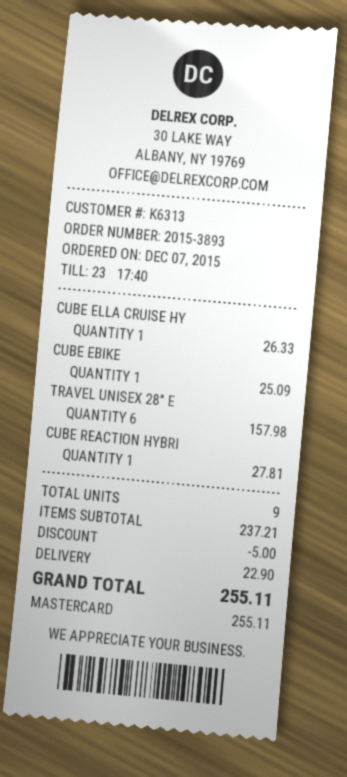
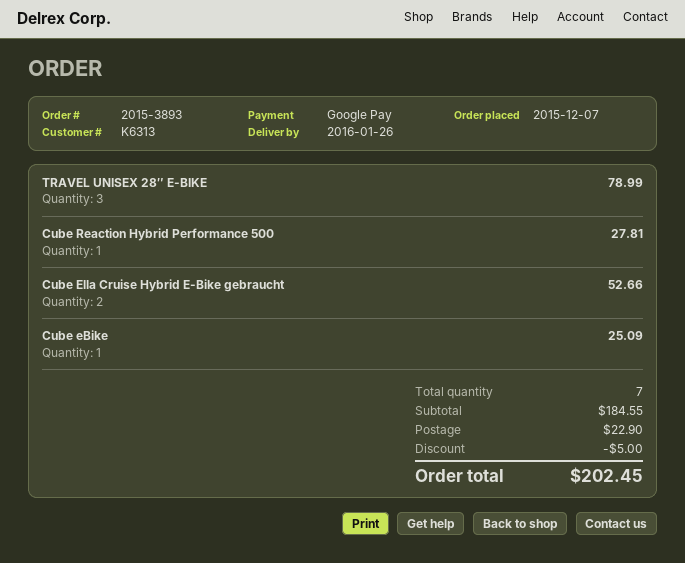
payment method: Mastercard -> Google Pay
CUBE ELLA CRUISE HY: 1 for 26.33 -> 2 for 52.66
TRAVEL UNISEX 28″ E: 6 for 157.98 -> 3 for 78.99
total quantity: 9 -> 7
subtotal: 237.21 -> 184.55
total: 255.11 -> 202.45

